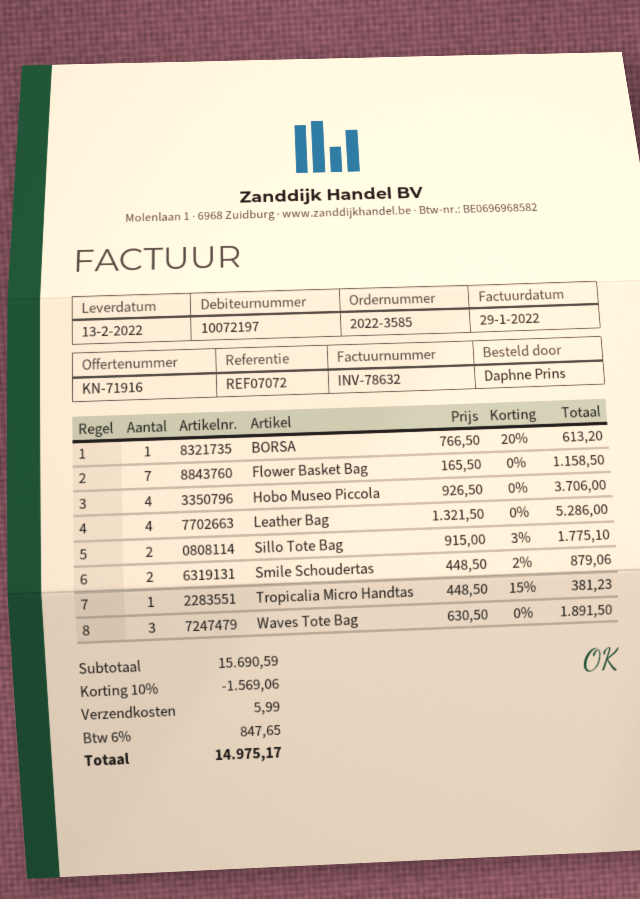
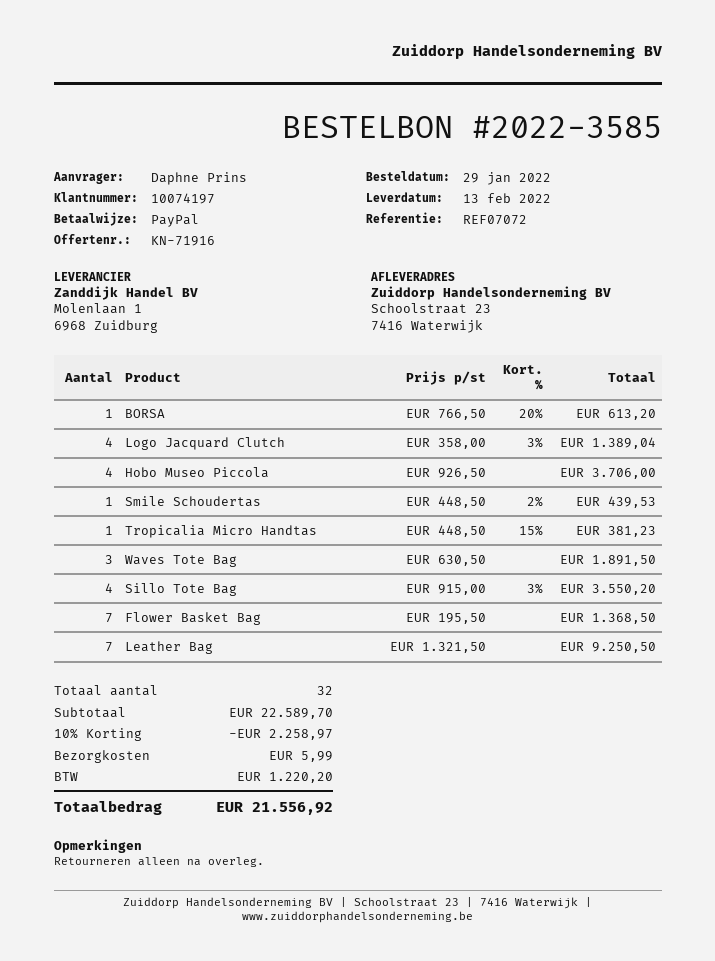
customer number: 10072197 -> 10074197
Flower Basket Bag: 7 x 165.50 = 1158.50 -> 7 x 195.50 = 1368.50
Leather Bag: 4 x 1321.50 = 5286.00 -> 7 x 1321.50 = 9250.50
Sillo Tote Bag: 2 x 915.00 - 3% = 1775.10 -> 4 x 915.00 - 3% = 3550.20
Smile Schoudertas: 2 x 448.50 - 2% = 879.06 -> 1 x 448.50 - 2% = 439.53
Logo Jacquard Clutch: none -> 4 x 358.00 - 3% = 1389.04
subtotal: 15690.59 -> 22589.70
discount: 10% = 1569.06 -> 10% = 2258.97
tax: 847.65 -> 1220.20
total: 14975.17 -> 21556.92

